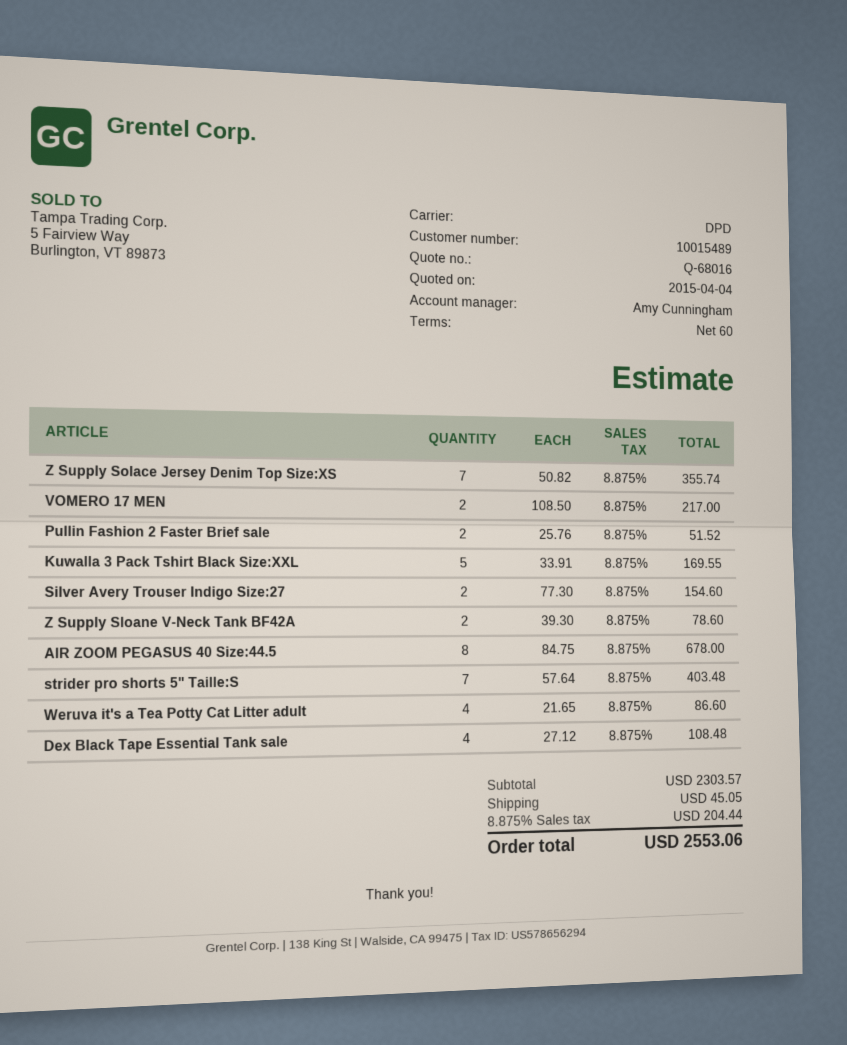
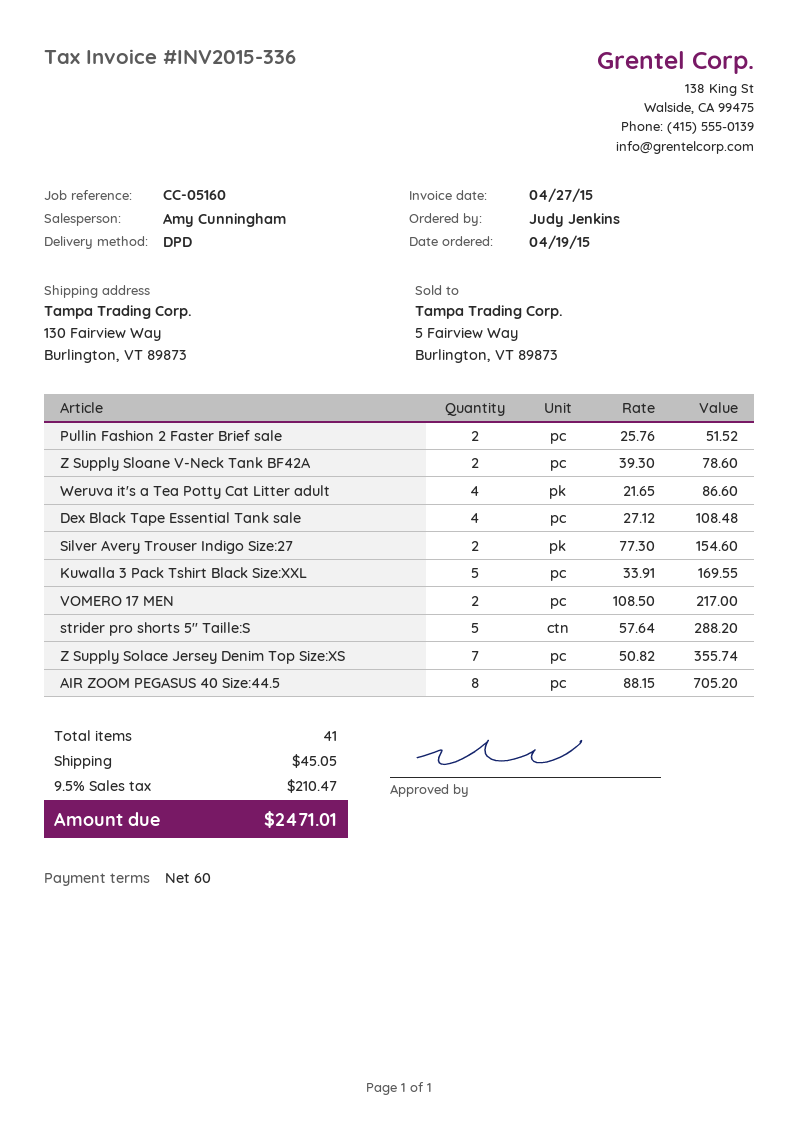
AIR ZOOM PEGASUS 40 Size:44.5: 8 x 84.75 = 678.00 -> 8 x 88.15 = 705.20
strider pro shorts 5" Taille:S: 7 x 57.64 = 403.48 -> 5 x 57.64 = 288.20
tax: 8.875% = 204.44 -> 9.5% = 210.47
total: 2553.06 -> 2471.01

